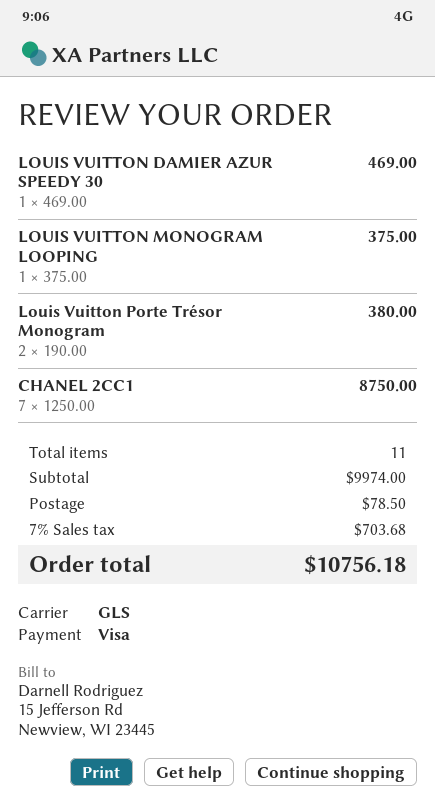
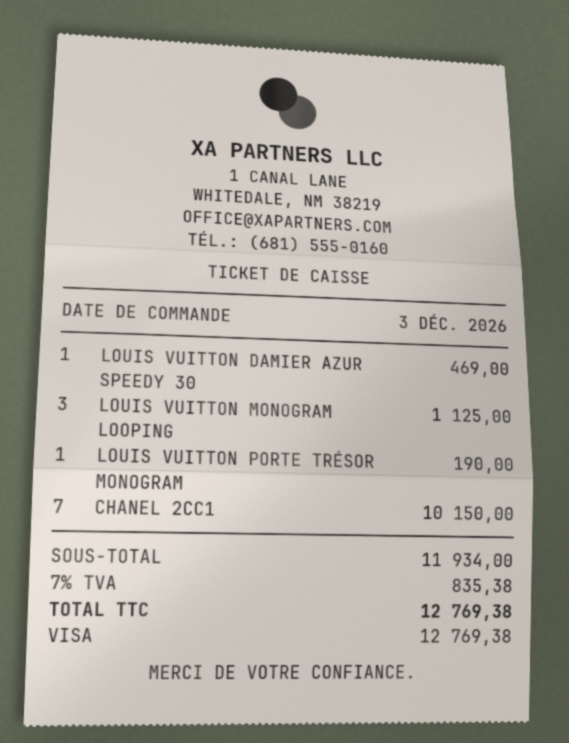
LOUIS VUITTON MONOGRAM LOOPING: 1 for 375.00 -> 3 for 1125.00
Louis Vuitton Porte Trésor Monogram: 2 for 380.00 -> 1 for 190.00
CHANEL 2CC1: 7 for 8750.00 -> 7 for 10150.00
subtotal: 9974.00 -> 11934.00
shipping: 78.50 -> none
tax: 7% = 703.68 -> 7% = 835.38
total: 10756.18 -> 12769.38

